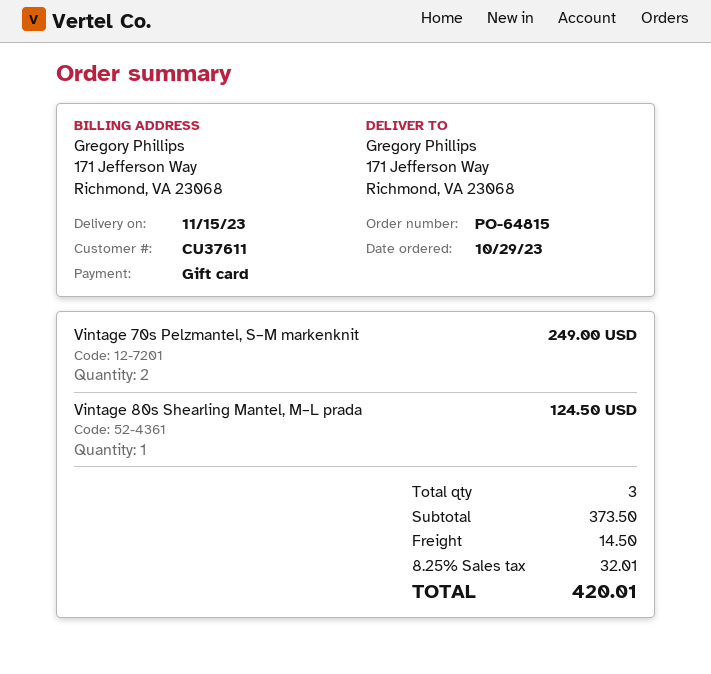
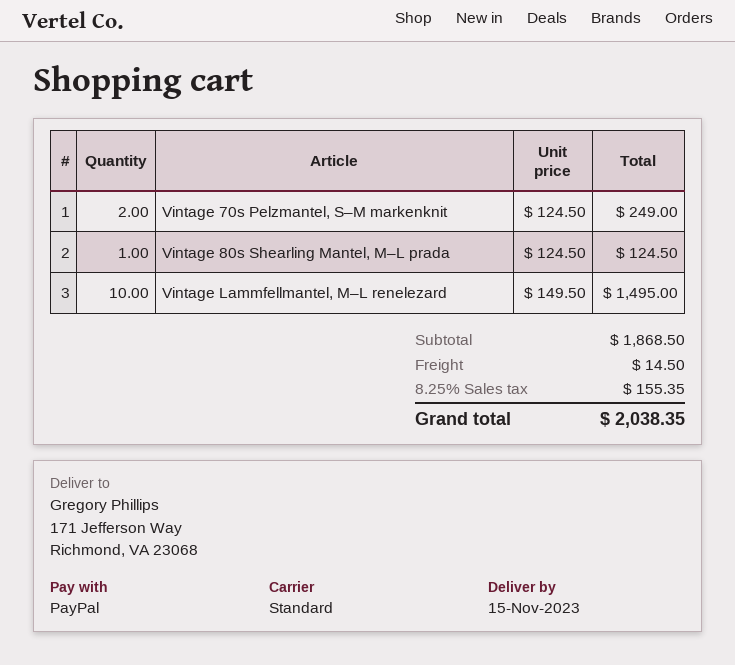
payment method: gift card -> PayPal
Vintage Lammfellmantel, M–L renelezard: none -> 10 for 1495.00
subtotal: 373.50 -> 1868.50
tax: 8.25% = 32.01 -> 8.25% = 155.35
total: 420.01 -> 2038.35

